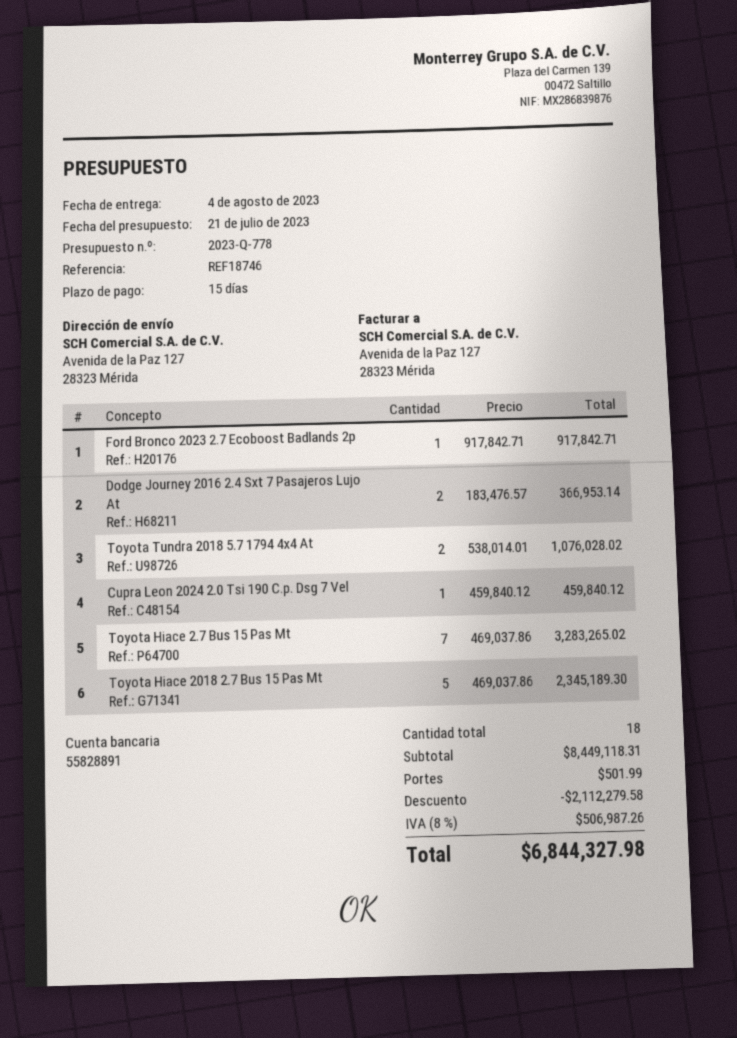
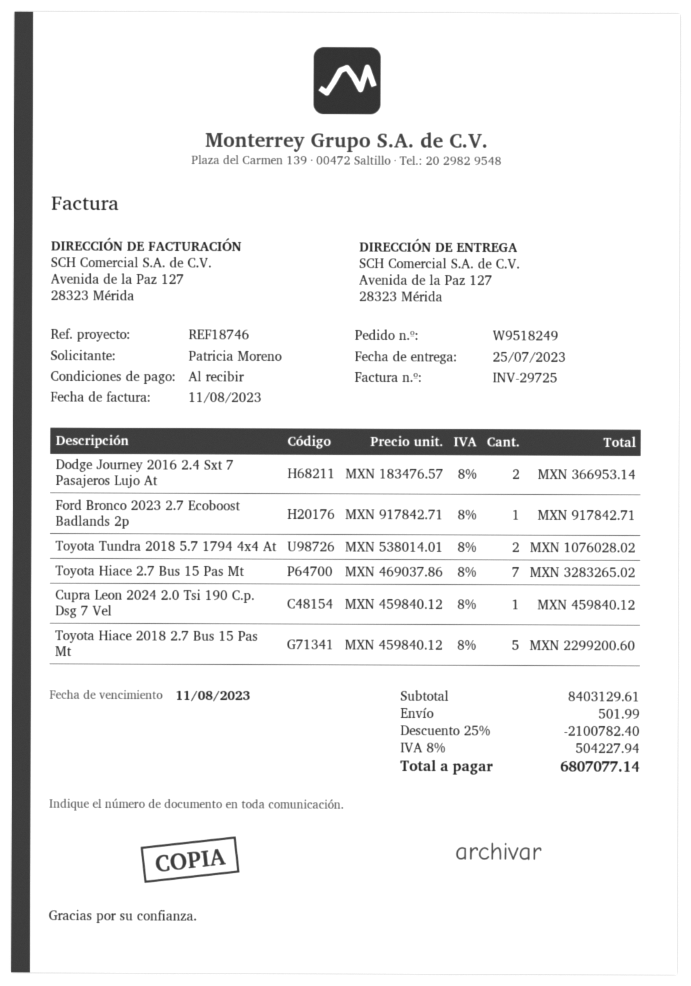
delivery date: 2023-08-04 -> 2023-07-25
payment terms: 15 days -> on receipt
Toyota Hiace 2018 2.7 Bus 15 Pas Mt: 5 x 469037.86 = 2345189.30 -> 5 x 459840.12 = 2299200.60
subtotal: 8449118.31 -> 8403129.61
discount: 2112279.58 -> 2100782.40
tax: 8% = 506987.26 -> 8% = 504227.94
total: 6844327.98 -> 6807077.14

